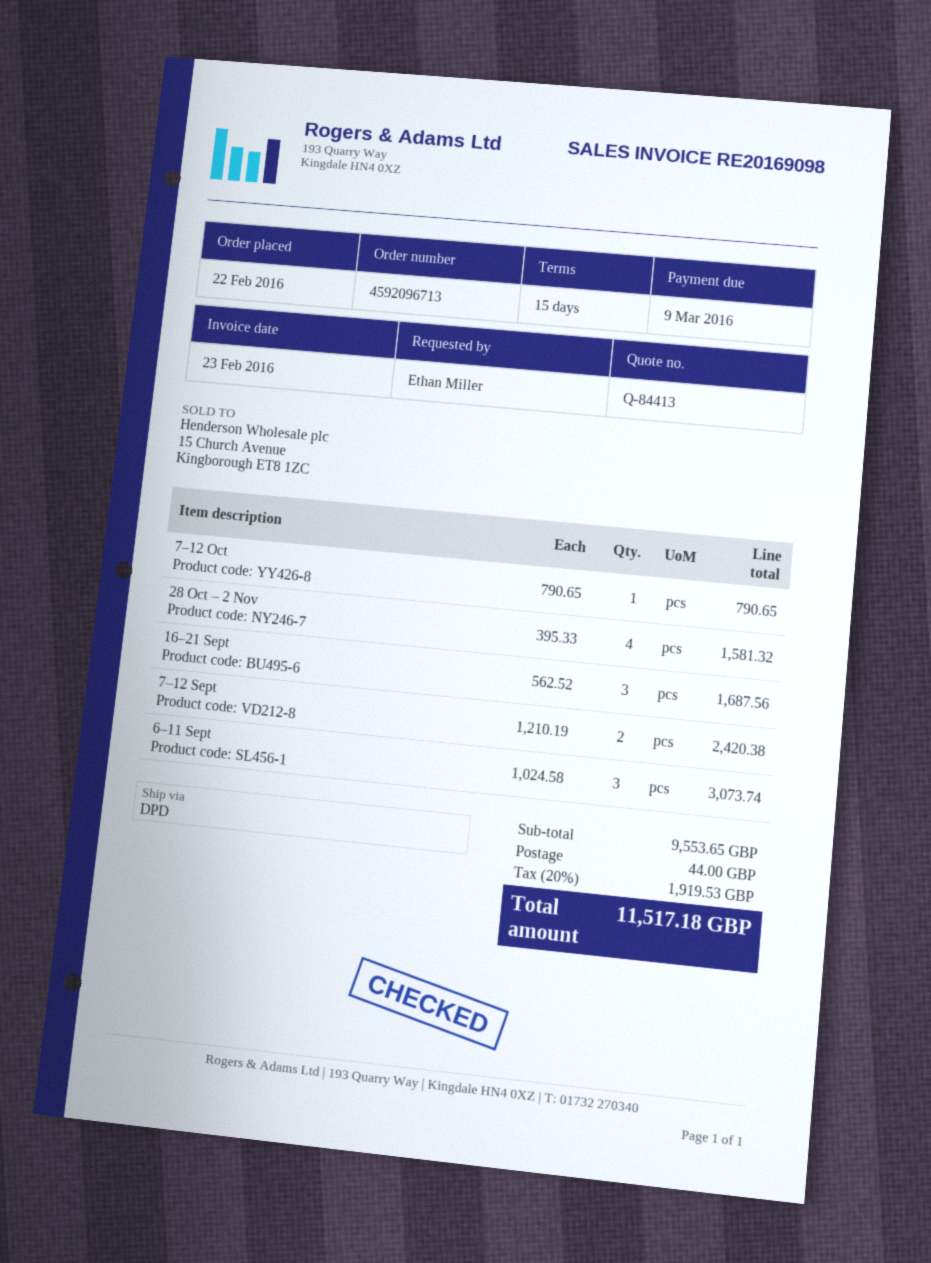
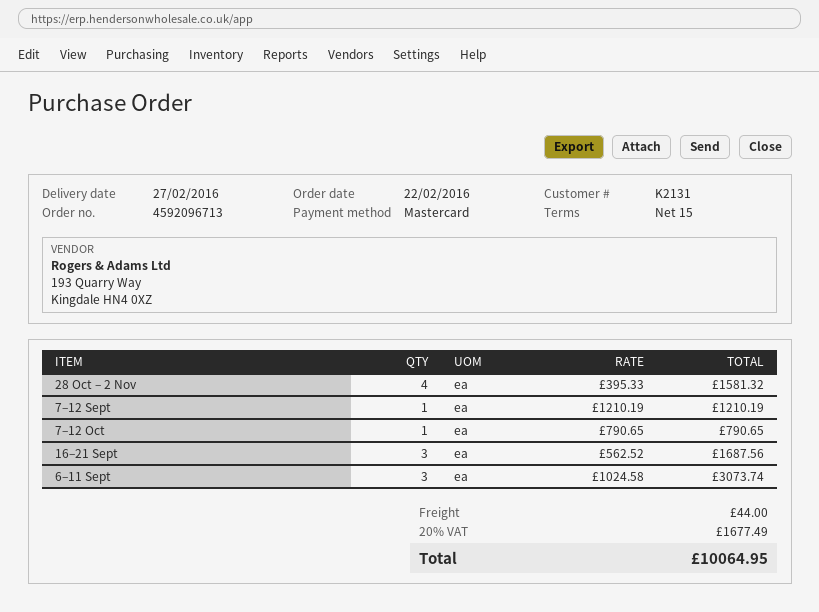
7–12 Sept: 2 x 1210.19 = 2420.38 -> 1 x 1210.19 = 1210.19
tax: 20% = 1919.53 -> 20% = 1677.49
total: 11517.18 -> 10064.95

